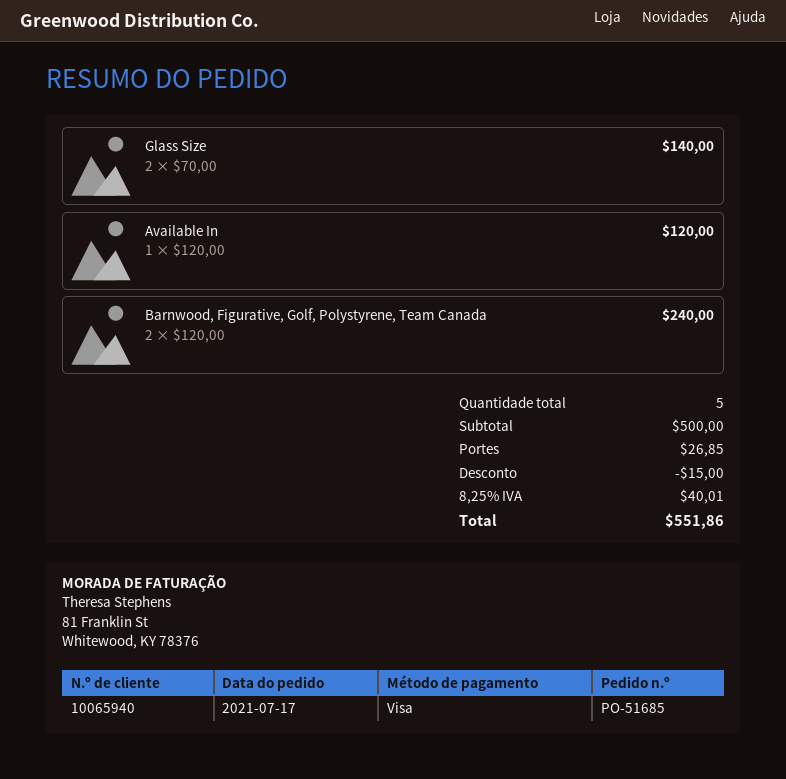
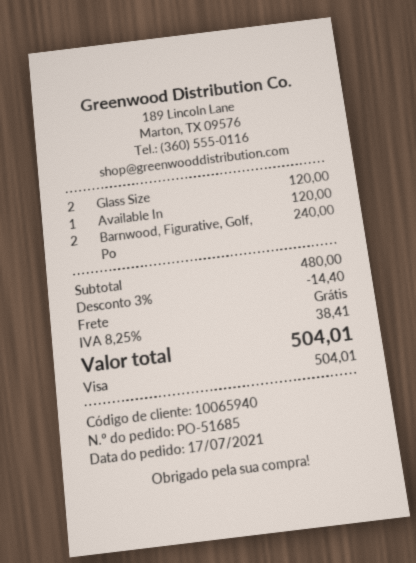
Glass Size: 2 for 140.00 -> 2 for 120.00
subtotal: 500.00 -> 480.00
discount: 15.00 -> 14.40
shipping: 26.85 -> 0.00
tax: 8.25% = 40.01 -> 8.25% = 38.41
total: 551.86 -> 504.01

